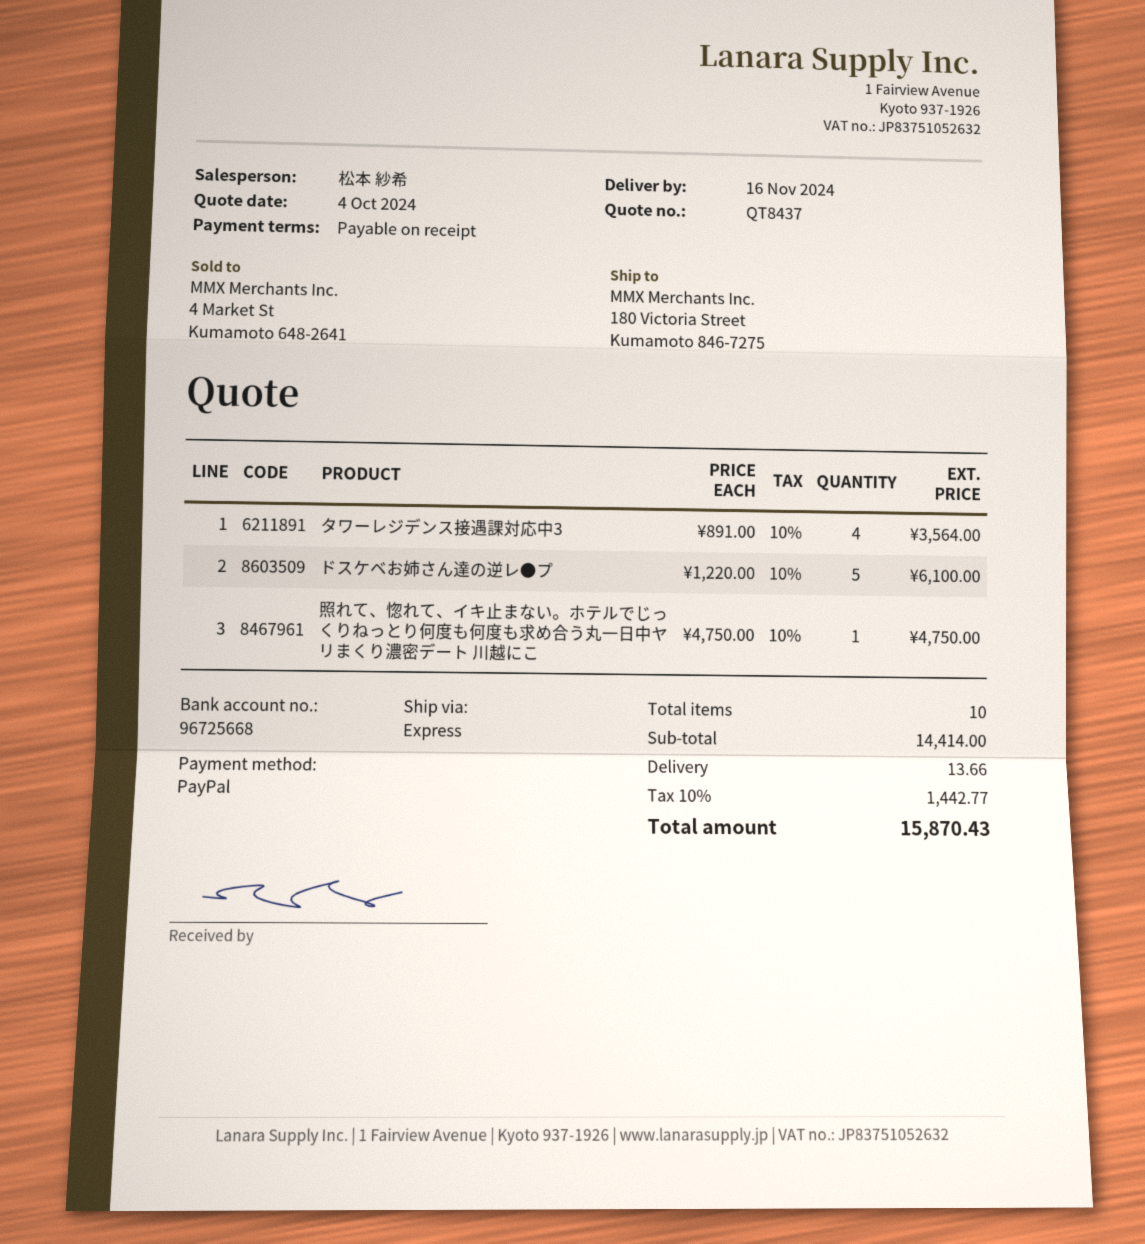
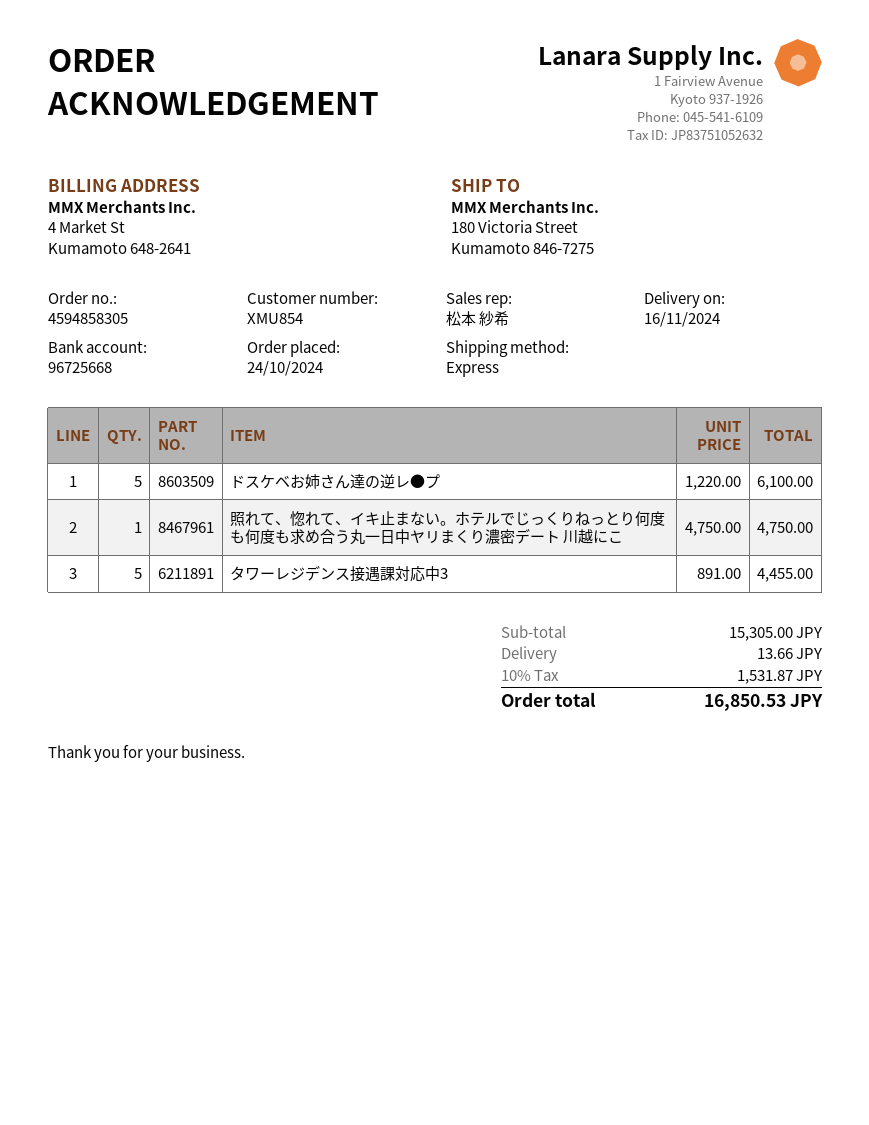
タワーレジデンス接遇課対応中3: 4 x 891.00 = 3564.00 -> 5 x 891.00 = 4455.00
subtotal: 14414.00 -> 15305.00
tax: 10% = 1442.77 -> 10% = 1531.87
total: 15870.43 -> 16850.53

